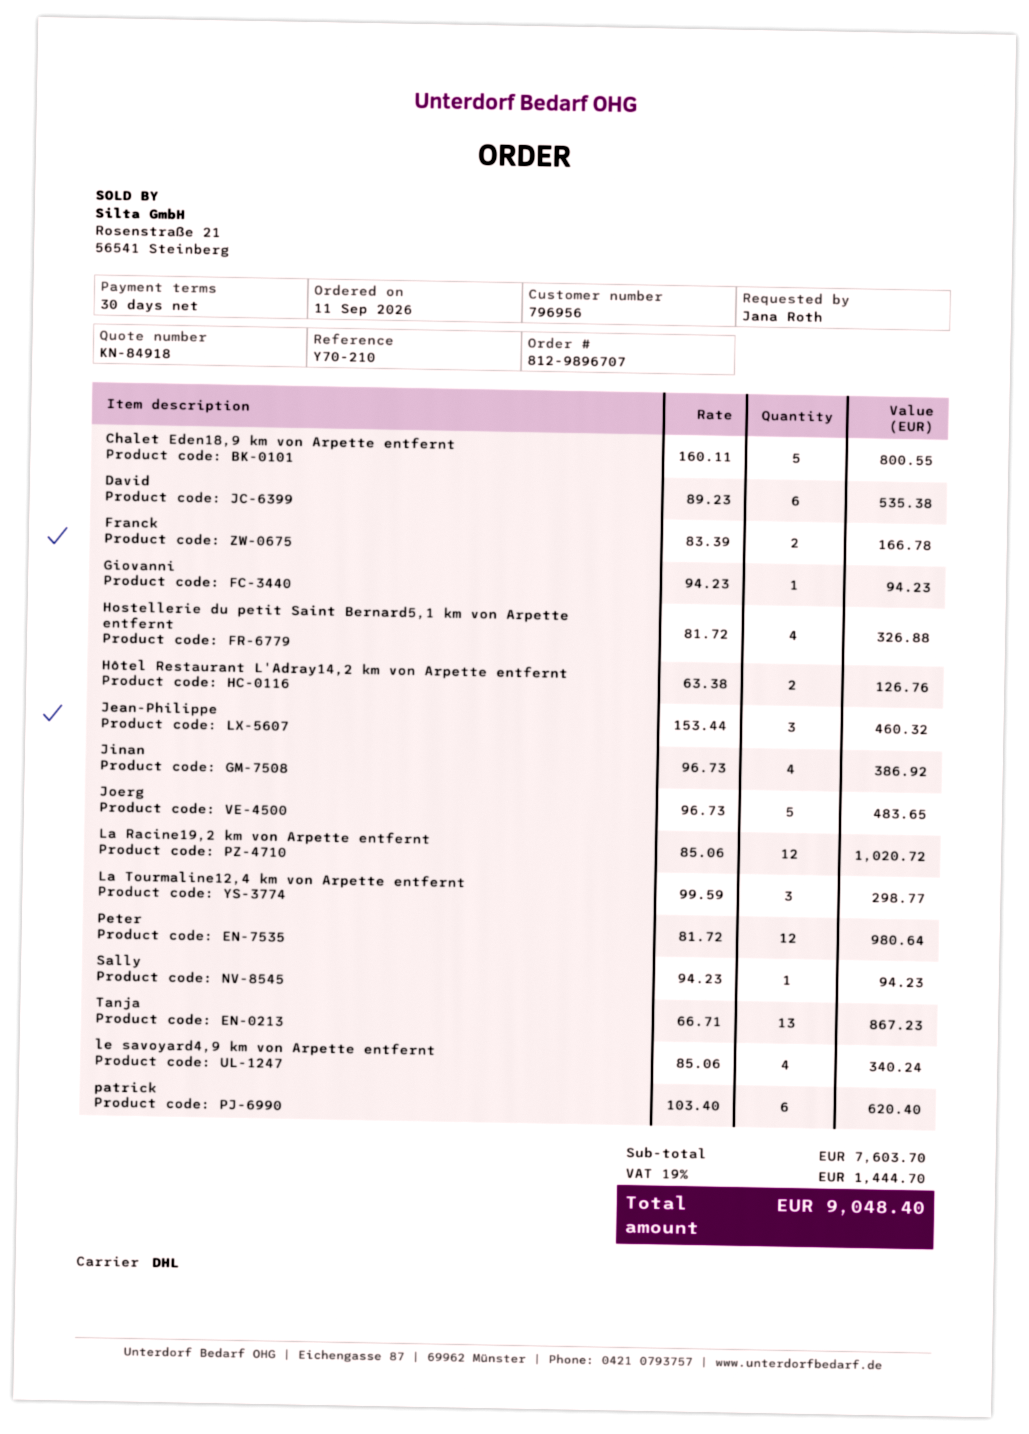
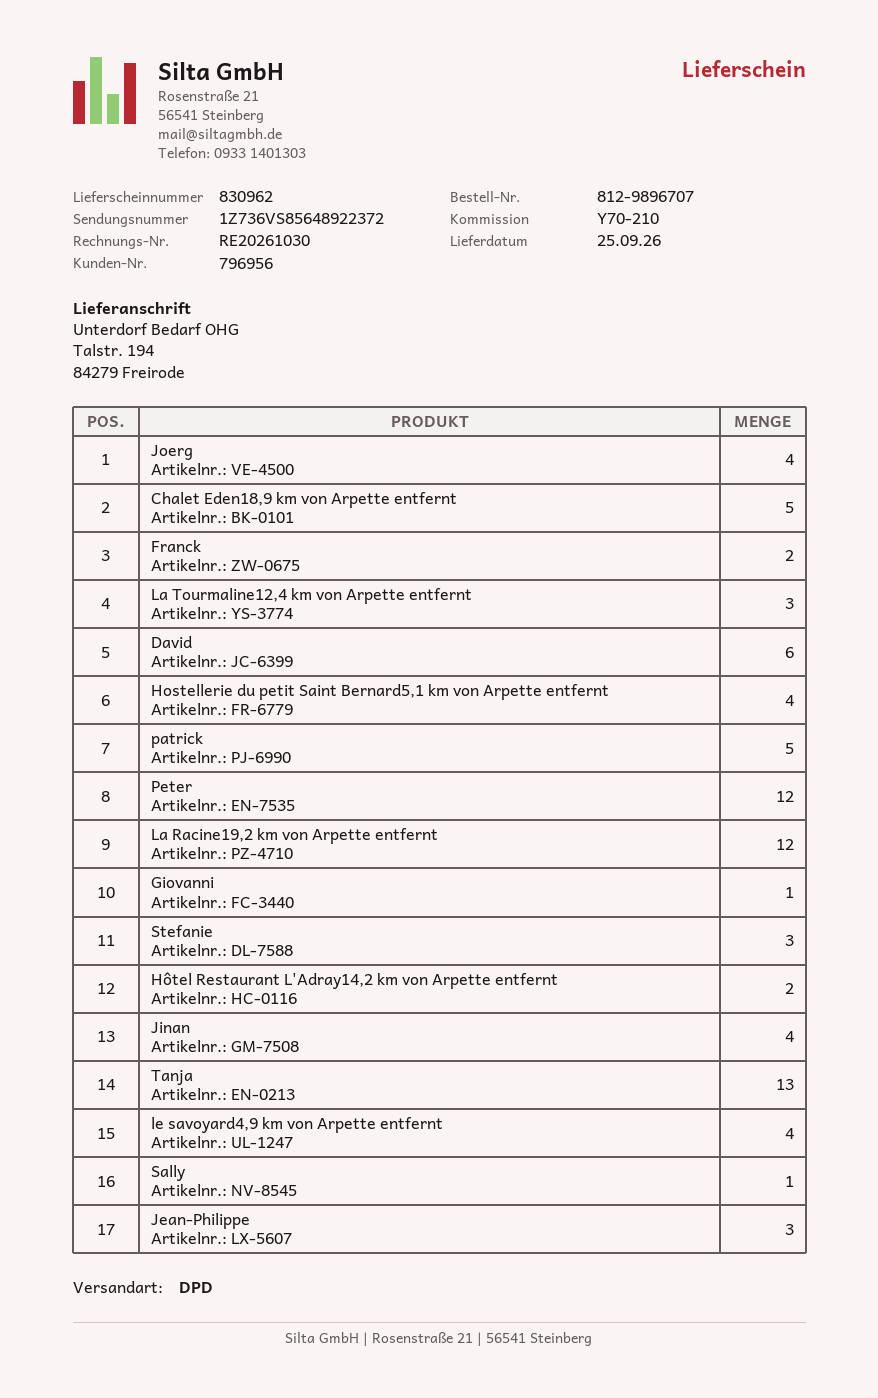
shipping method: DHL -> DPD
Joerg: 5 -> 4
patrick: 6 -> 5
Stefanie: none -> 3

